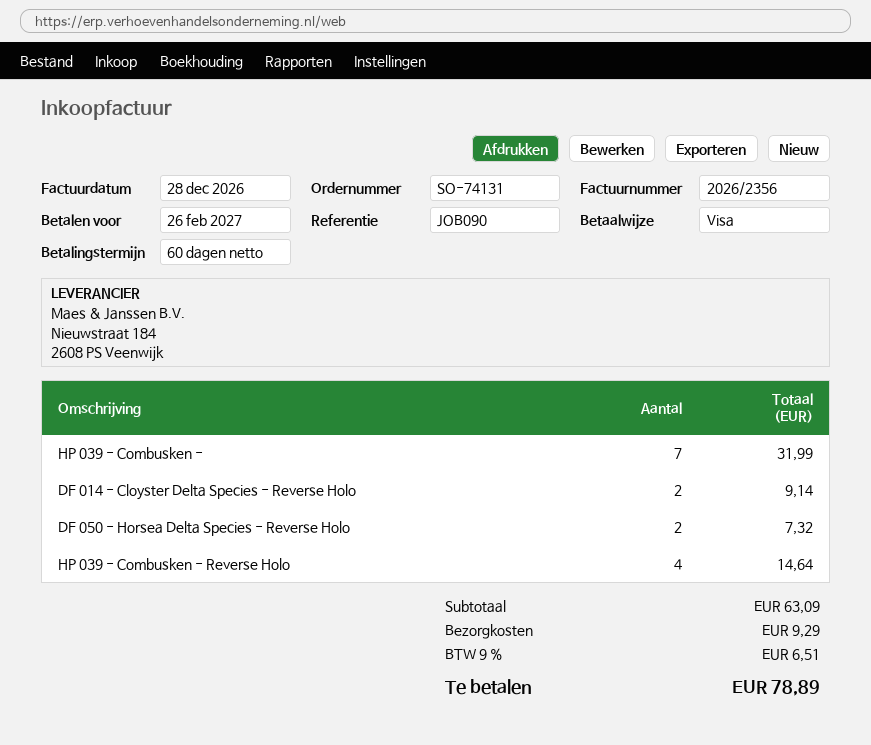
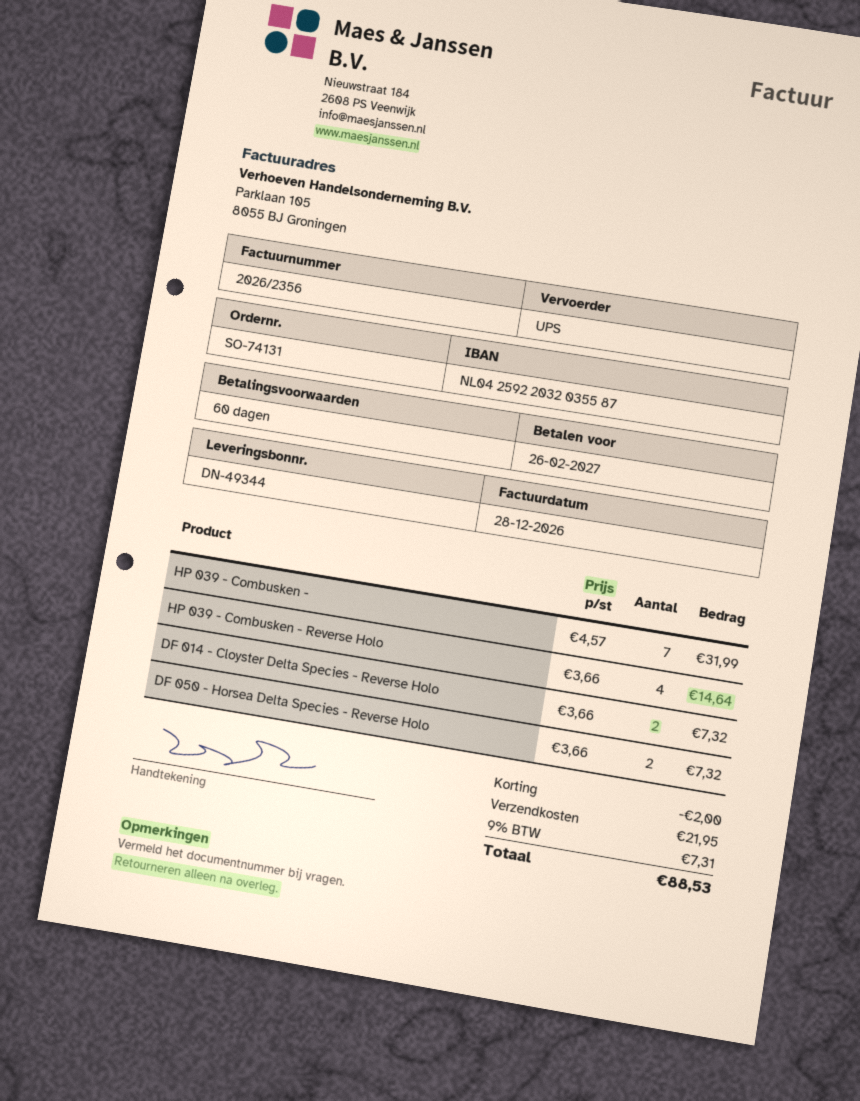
DF 014 - Cloyster Delta Species - Reverse Holo: 2 for 9.14 -> 2 for 7.32
discount: none -> 2.00
shipping: 9.29 -> 21.95
tax: 9% = 6.51 -> 9% = 7.31
total: 78.89 -> 88.53

